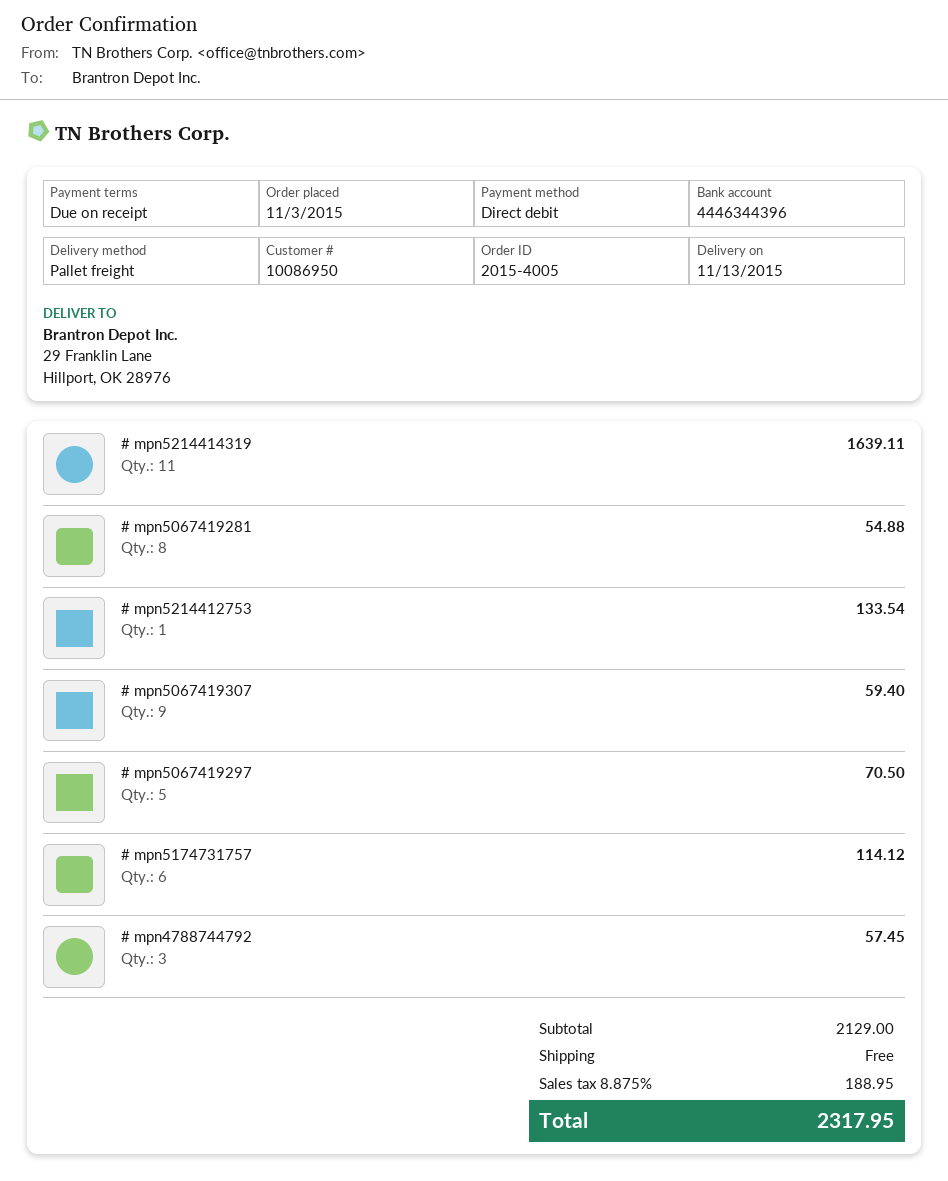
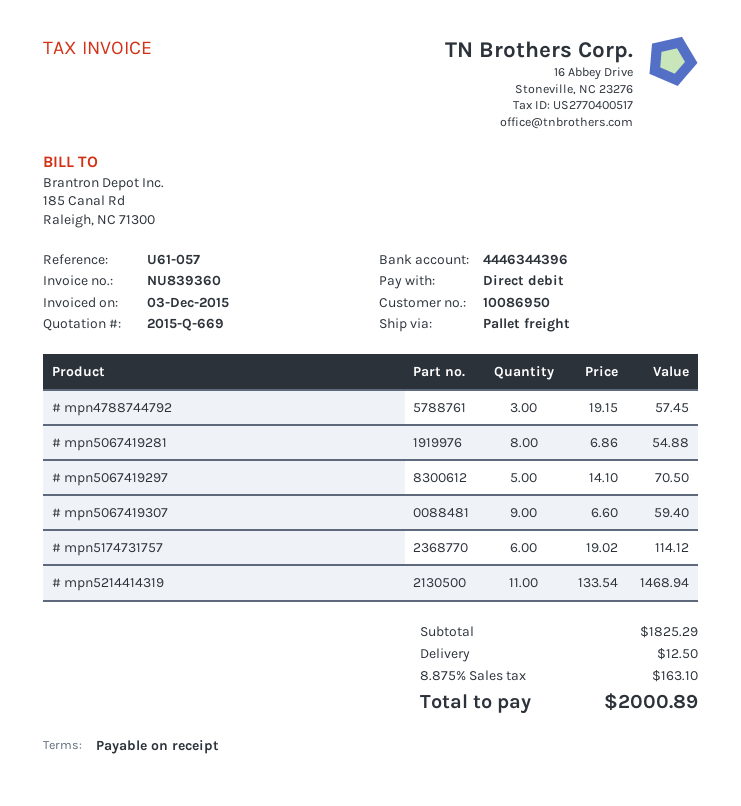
# mpn5214414319: 11 for 1639.11 -> 11 for 1468.94
# mpn5214412753: 1 for 133.54 -> none
subtotal: 2129.00 -> 1825.29
shipping: 0.00 -> 12.50
tax: 8.875% = 188.95 -> 8.875% = 163.10
total: 2317.95 -> 2000.89

